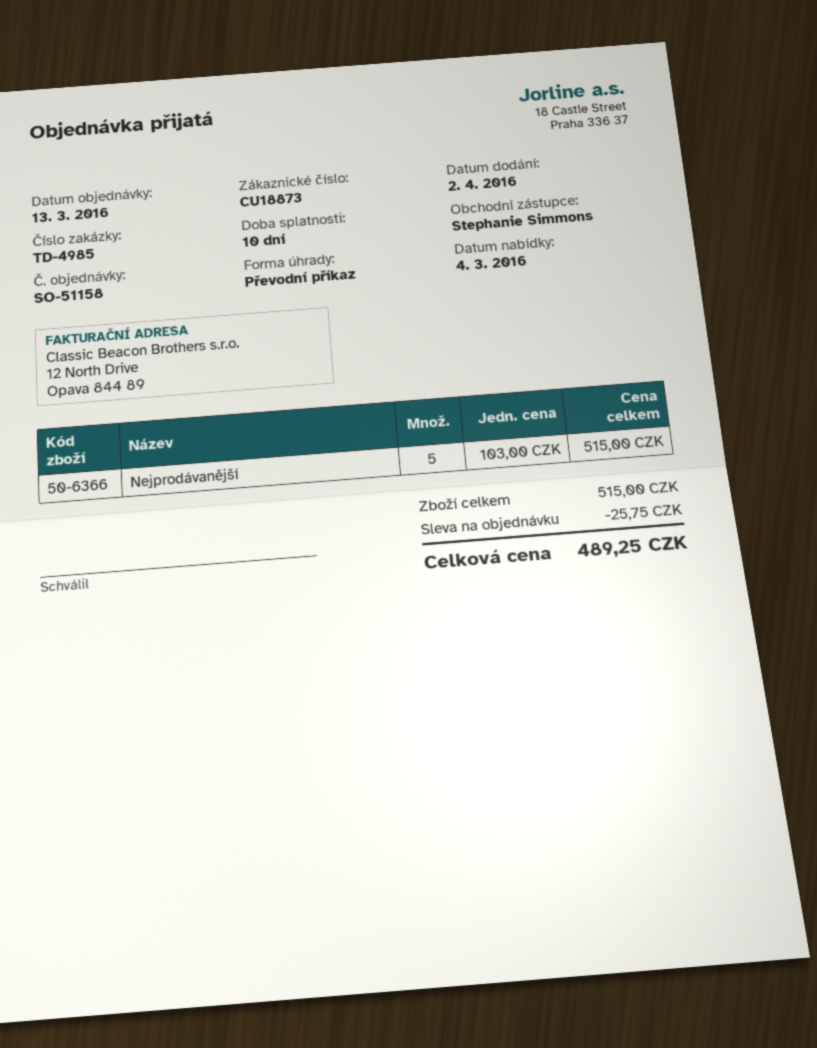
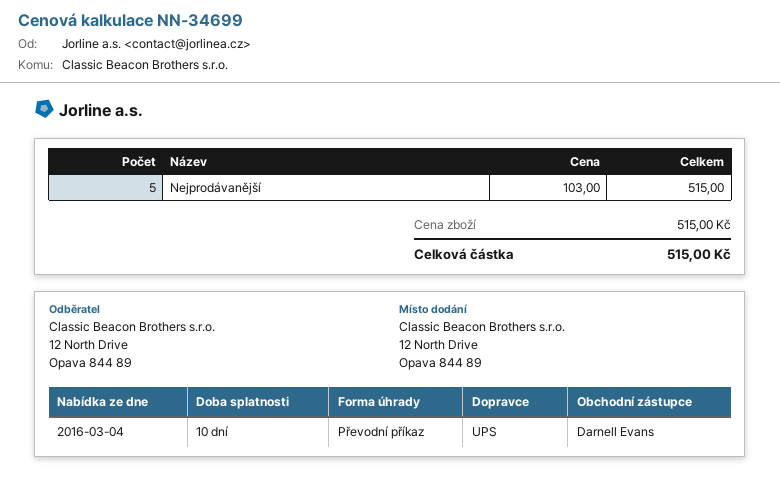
sales rep: Stephanie Simmons -> Darnell Evans
discount: 25.75 -> none
total: 489.25 -> 515.00

